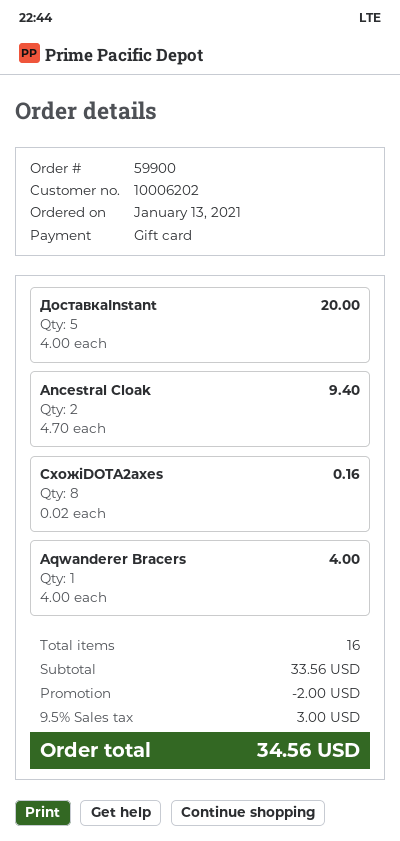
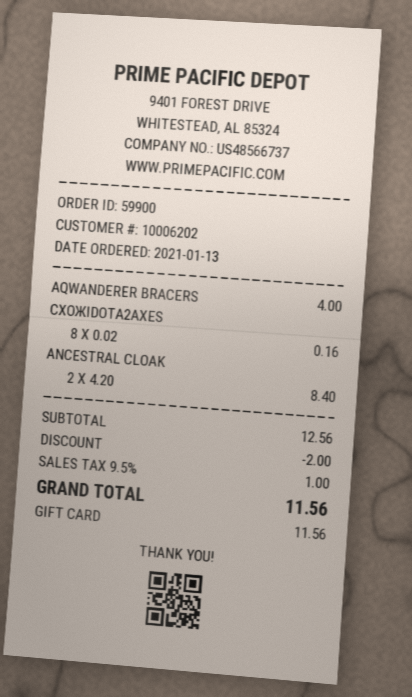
ДоставкаInstant: 5 x 4.00 = 20.00 -> none
Ancestral Cloak: 2 x 4.70 = 9.40 -> 2 x 4.20 = 8.40
subtotal: 33.56 -> 12.56
tax: 9.5% = 3.00 -> 9.5% = 1.00
total: 34.56 -> 11.56

